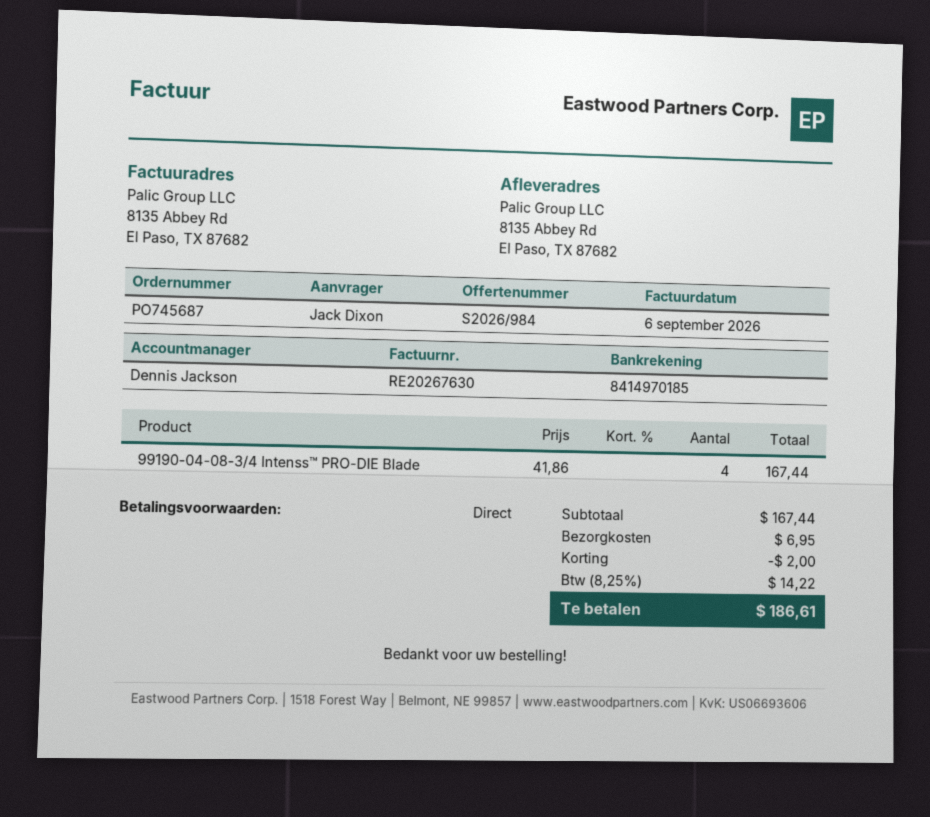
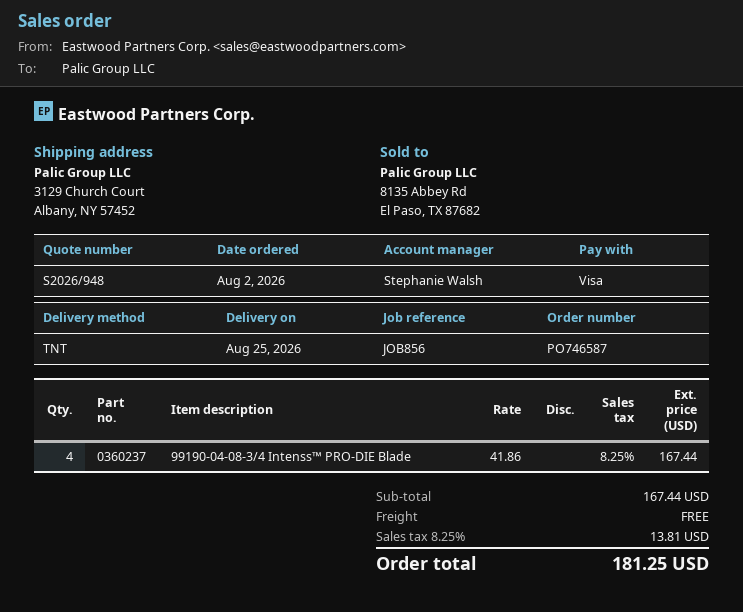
quote number: S2026/984 -> S2026/948
order number: PO745687 -> PO746587
sales rep: Dennis Jackson -> Stephanie Walsh
ship to: 8135 Abbey Rd, El Paso, TX 87682 -> 3129 Church Court, Albany, NY 57452
discount: 2.00 -> none
shipping: 6.95 -> 0.00
tax: 8.25% = 14.22 -> 8.25% = 13.81
total: 186.61 -> 181.25

